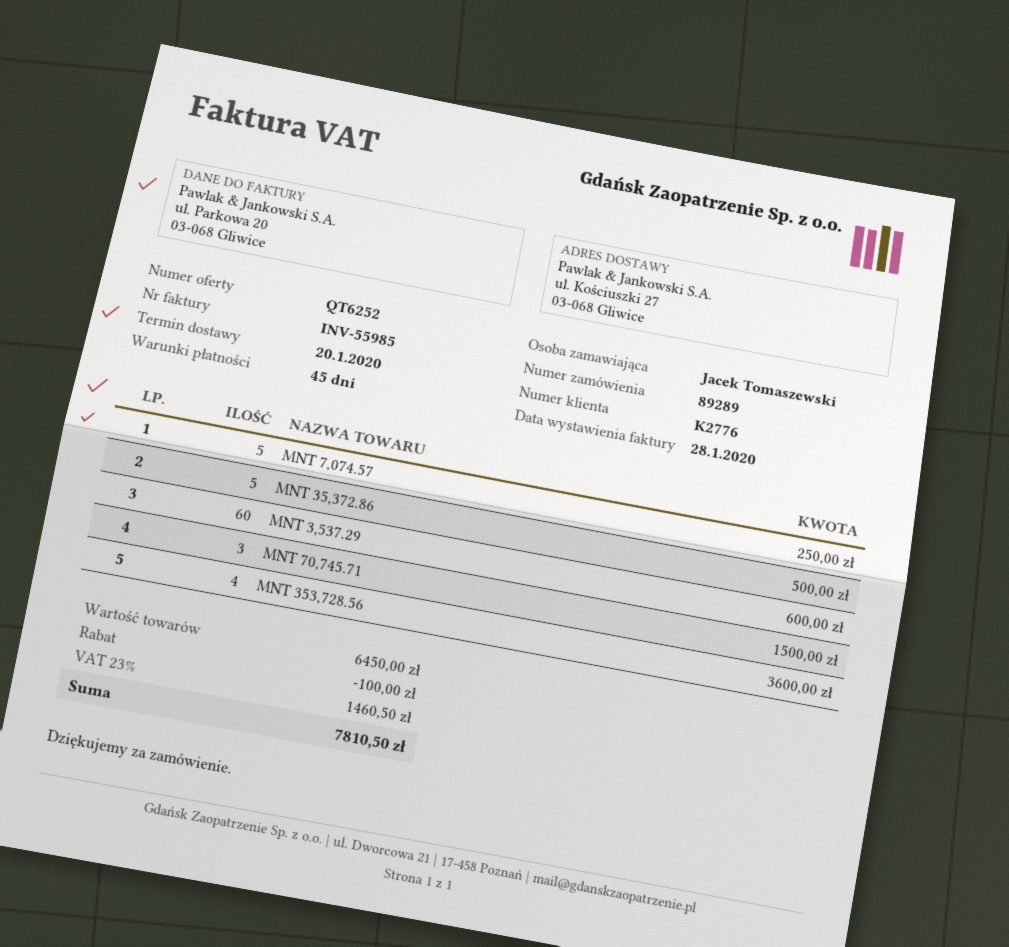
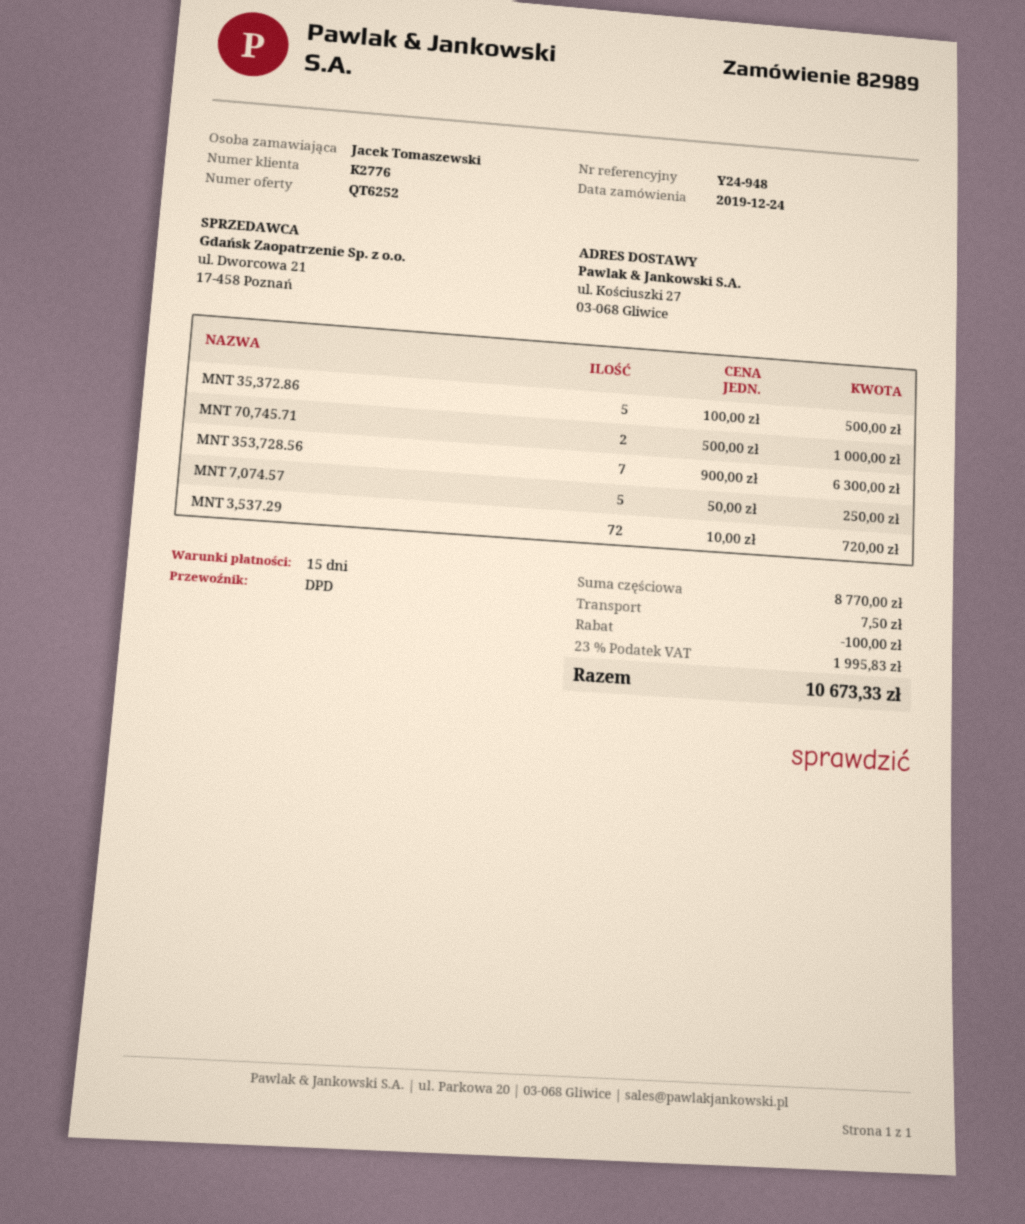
order number: 89289 -> 82989
payment terms: 45 days -> 15 days
MNT 3,537.29: 60 for 600.00 -> 72 for 720.00
MNT 70,745.71: 3 for 1500.00 -> 2 for 1000.00
MNT 353,728.56: 4 for 3600.00 -> 7 for 6300.00
subtotal: 6450.00 -> 8770.00
shipping: none -> 7.50
tax: 23% = 1460.50 -> 23% = 1995.83
total: 7810.50 -> 10673.33

